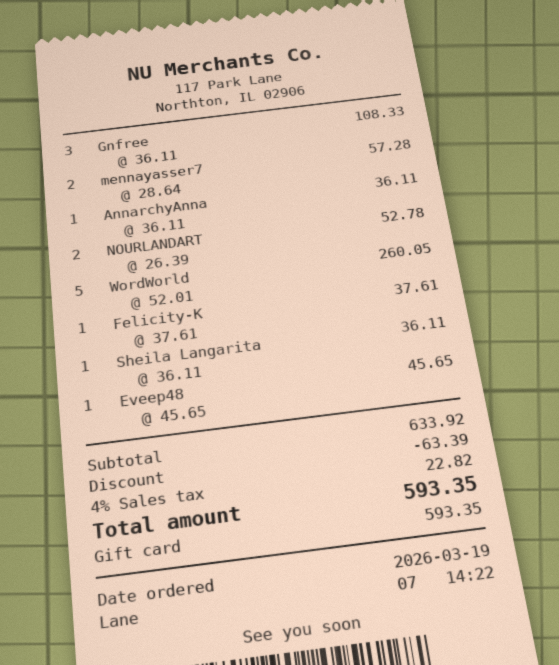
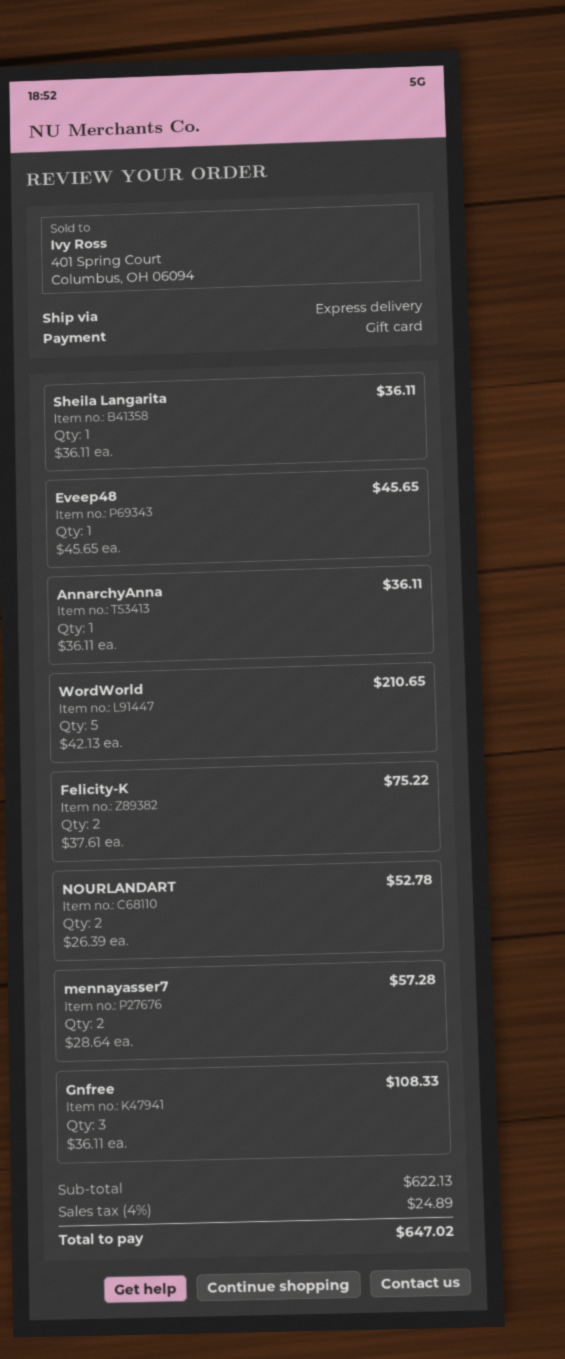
WordWorld: 5 x 52.01 = 260.05 -> 5 x 42.13 = 210.65
Felicity-K: 1 x 37.61 = 37.61 -> 2 x 37.61 = 75.22
subtotal: 633.92 -> 622.13
discount: 63.39 -> none
tax: 4% = 22.82 -> 4% = 24.89
total: 593.35 -> 647.02

